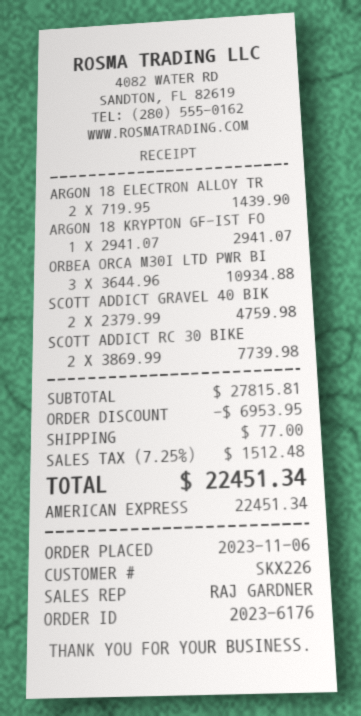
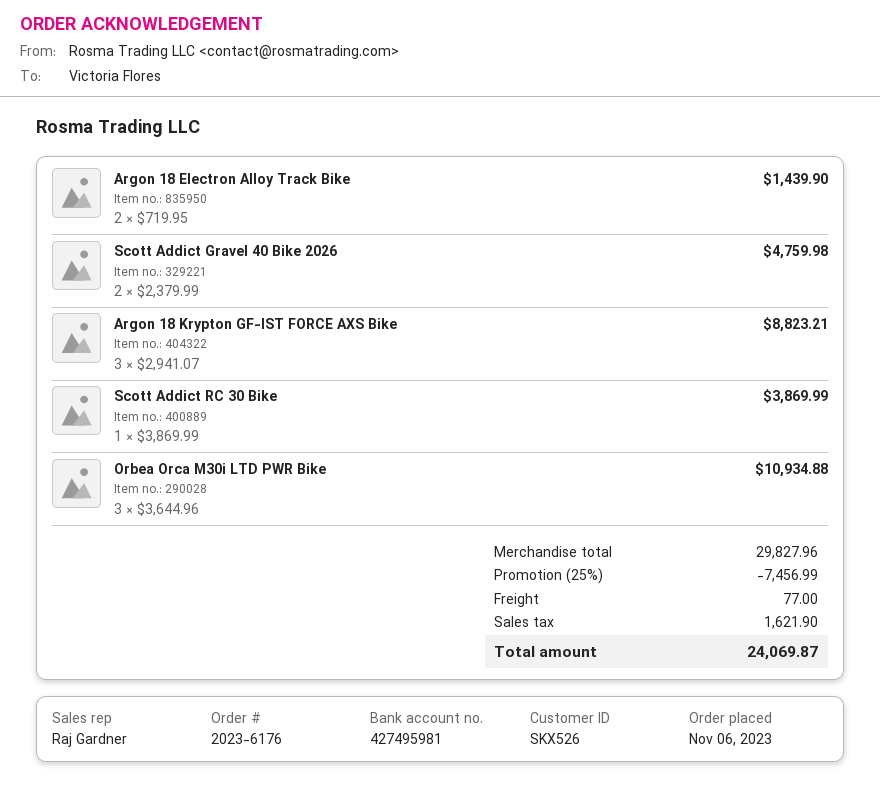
customer number: SKX226 -> SKX526
ARGON 18 KRYPTON GF-IST FO: 1 x 2941.07 = 2941.07 -> 3 x 2941.07 = 8823.21
SCOTT ADDICT RC 30 BIKE: 2 x 3869.99 = 7739.98 -> 1 x 3869.99 = 3869.99
subtotal: 27815.81 -> 29827.96
discount: 6953.95 -> 7456.99
tax: 1512.48 -> 1621.90
total: 22451.34 -> 24069.87

